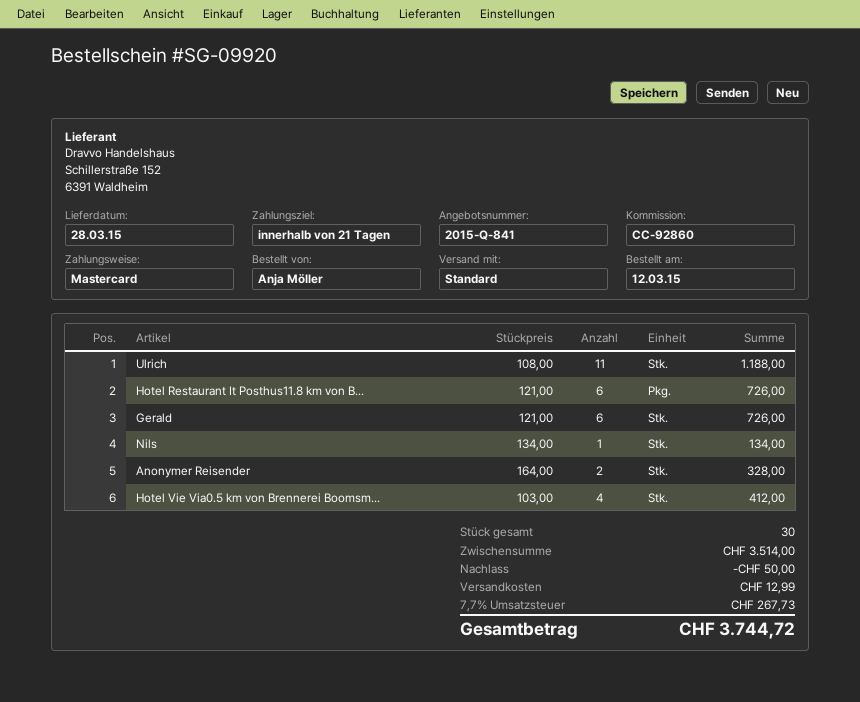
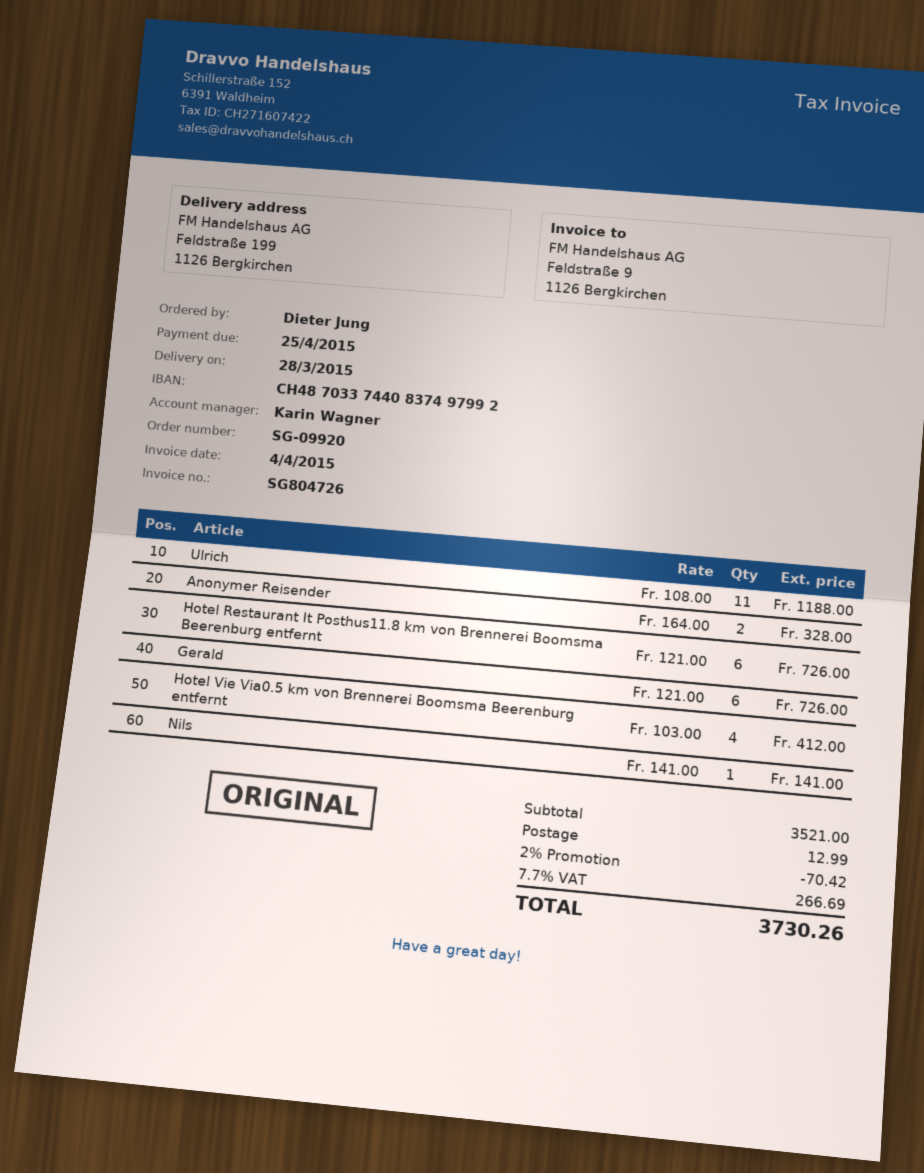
ordered by: Anja Möller -> Dieter Jung
Nils: 1 x 134.00 = 134.00 -> 1 x 141.00 = 141.00
subtotal: 3514.00 -> 3521.00
discount: 50.00 -> 70.42
tax: 7.7% = 267.73 -> 7.7% = 266.69
total: 3744.72 -> 3730.26

